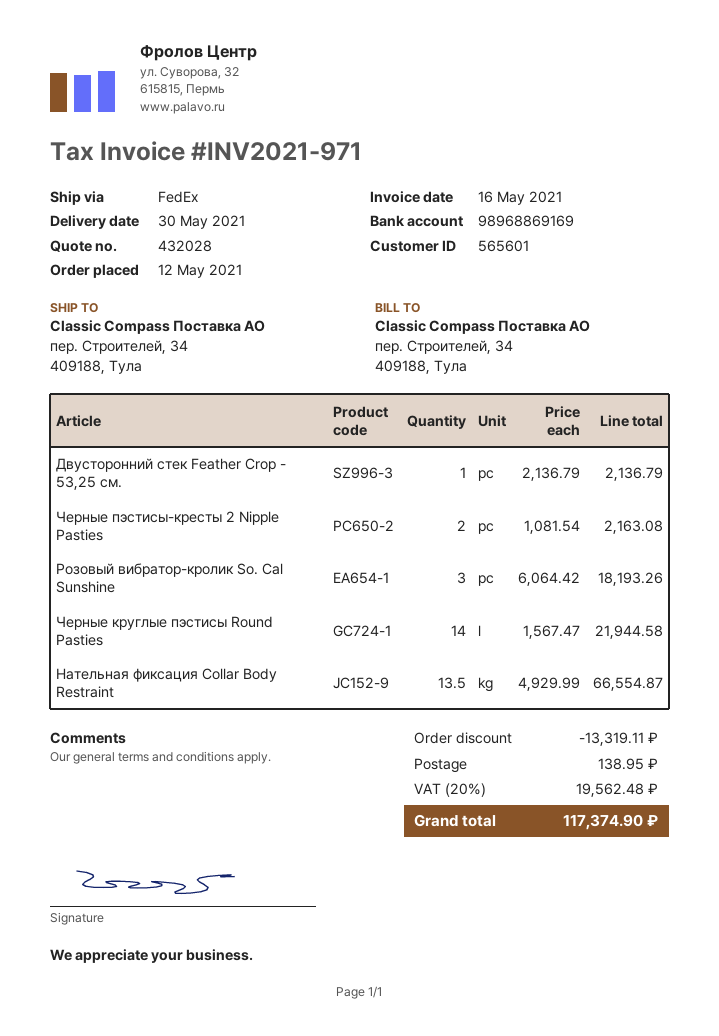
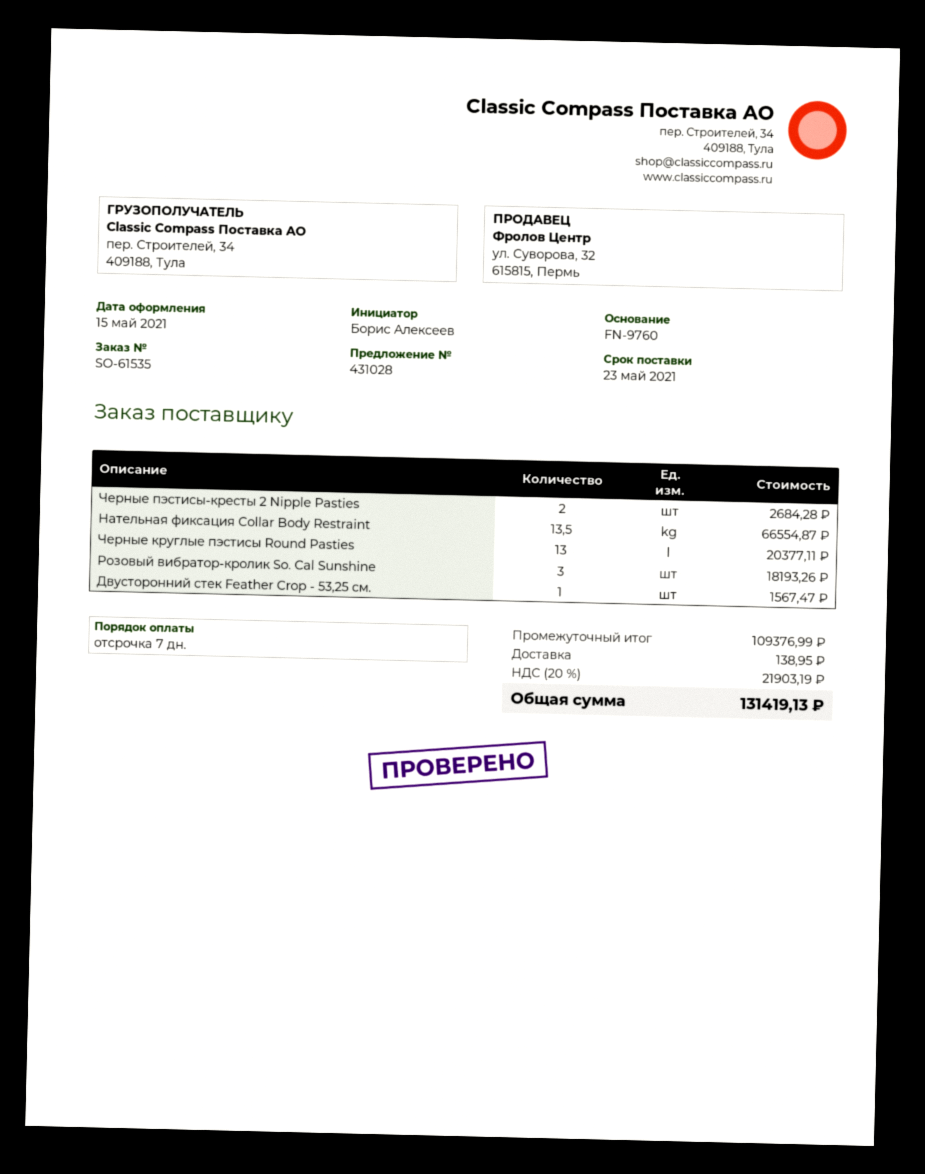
quote number: 432028 -> 431028
order date: 2021-05-12 -> 2021-05-15
delivery date: 2021-05-30 -> 2021-05-23
Двусторонний стек Feather Crop - 53,25 см.: 1 for 2136.79 -> 1 for 1567.47
Черные пэстисы-кресты 2 Nipple Pasties: 2 for 2163.08 -> 2 for 2684.28
Черные круглые пэстисы Round Pasties: 14 for 21944.58 -> 13 for 20377.11
discount: 13319.11 -> none
tax: 20% = 19562.48 -> 20% = 21903.19
total: 117374.90 -> 131419.13

